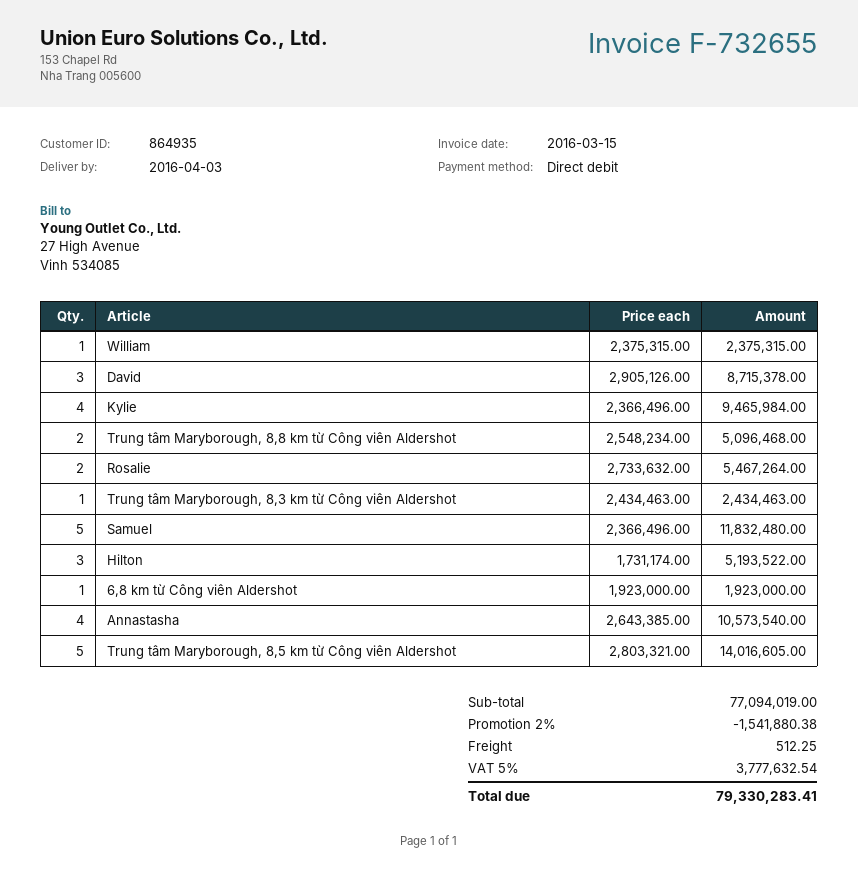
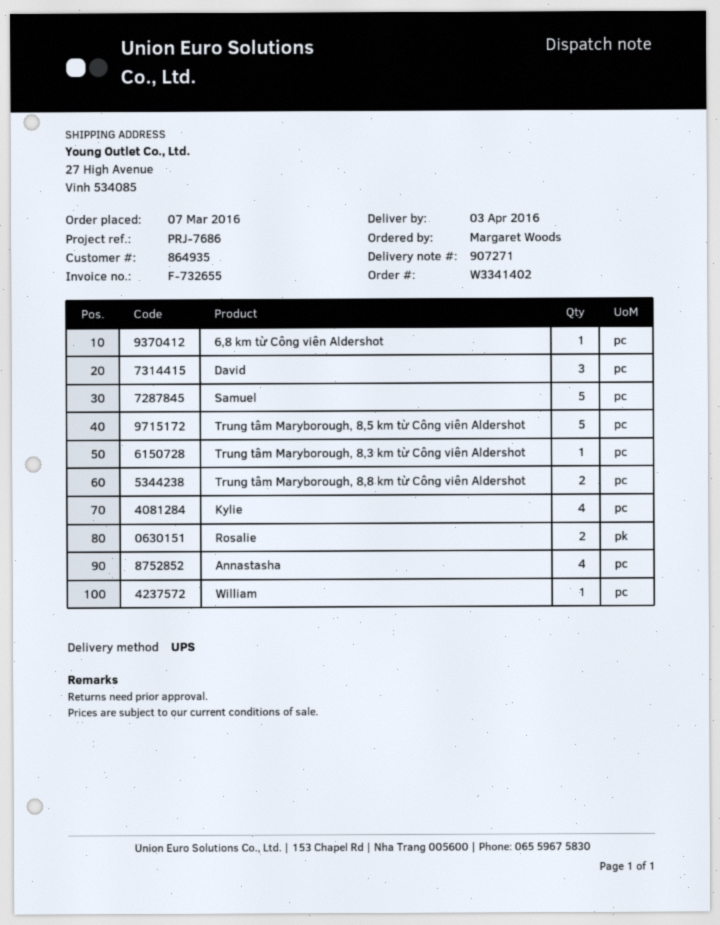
Hilton: 3 -> none

